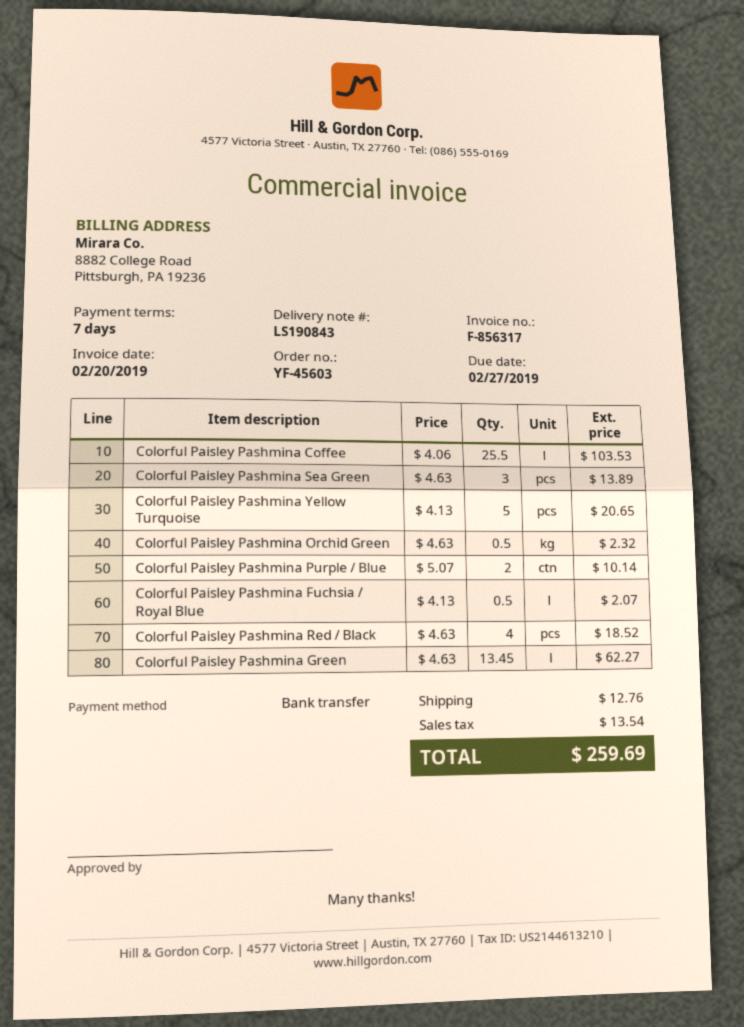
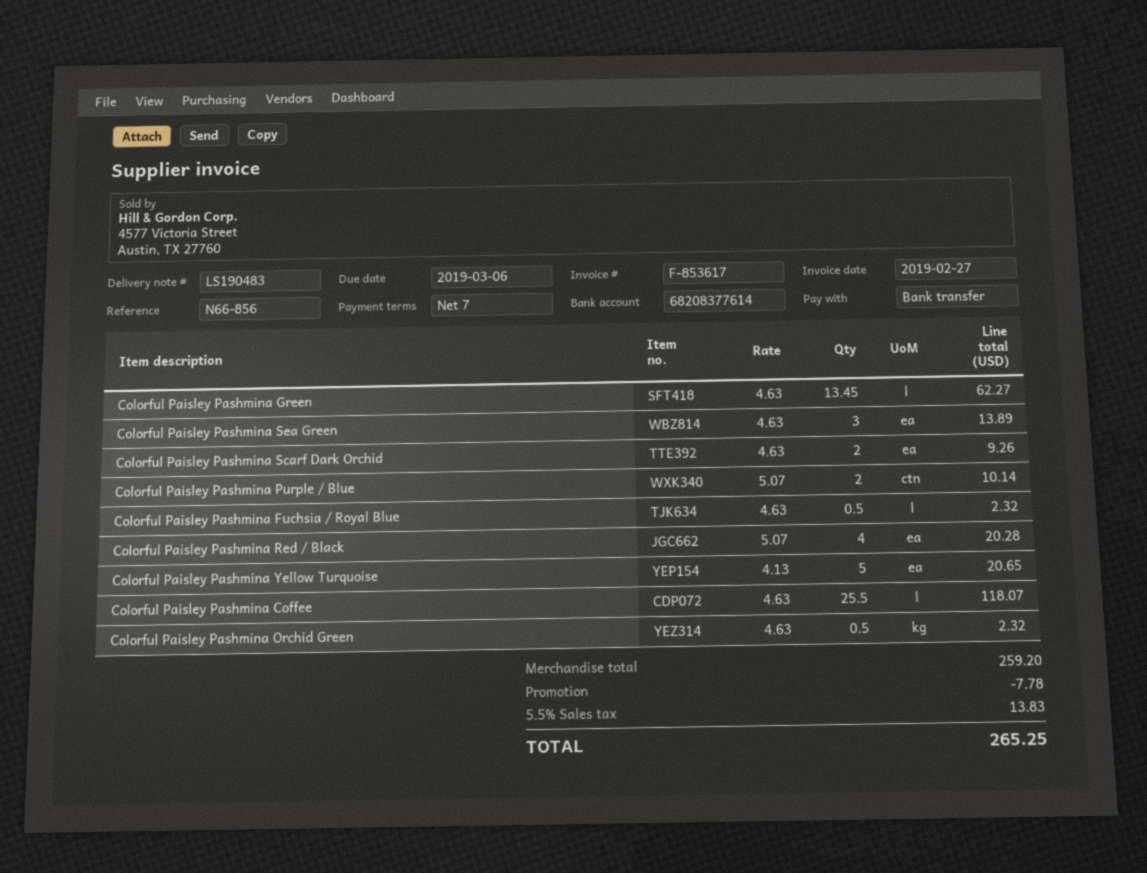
delivery note number: LS190843 -> LS190483
invoice number: F-856317 -> F-853617
invoice date: 2019-02-20 -> 2019-02-27
due date: 2019-02-27 -> 2019-03-06
Colorful Paisley Pashmina Coffee: 25.5 x 4.06 = 103.53 -> 25.5 x 4.63 = 118.07
Colorful Paisley Pashmina Fuchsia / Royal Blue: 0.5 x 4.13 = 2.07 -> 0.5 x 4.63 = 2.32
Colorful Paisley Pashmina Red / Black: 4 x 4.63 = 18.52 -> 4 x 5.07 = 20.28
Colorful Paisley Pashmina Scarf Dark Orchid: none -> 2 x 4.63 = 9.26
discount: none -> 7.78
shipping: 12.76 -> none
tax: 13.54 -> 13.83
total: 259.69 -> 265.25

